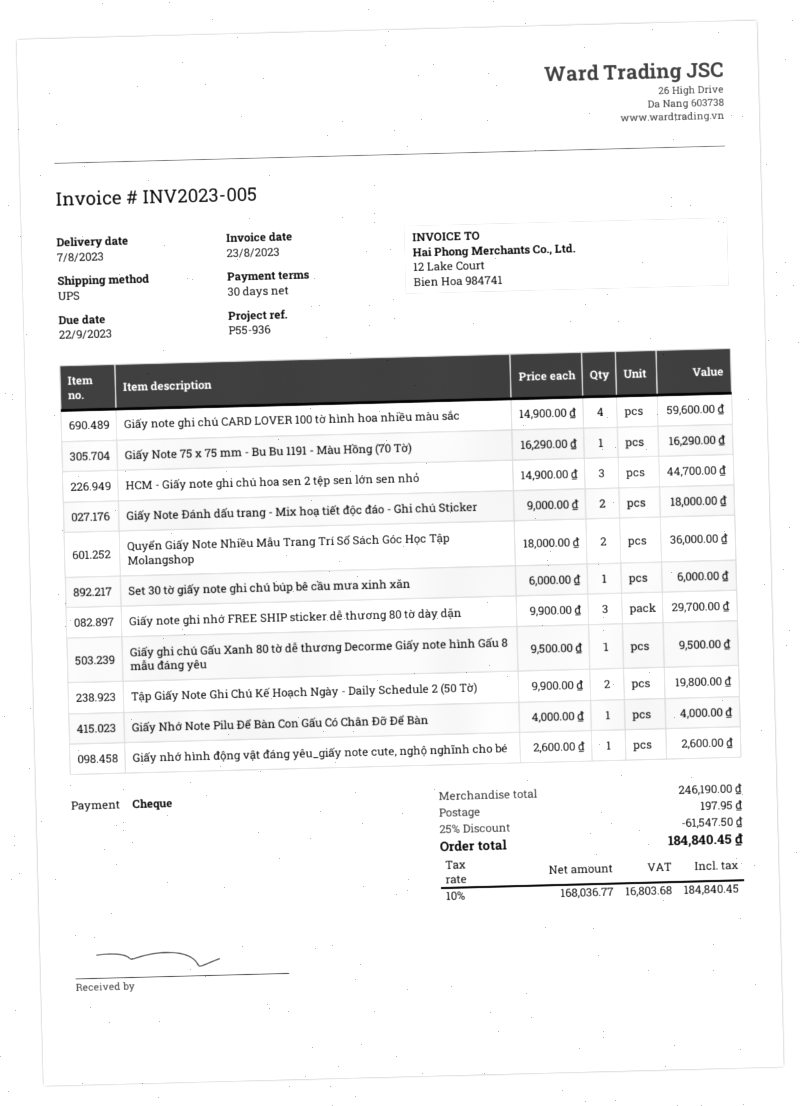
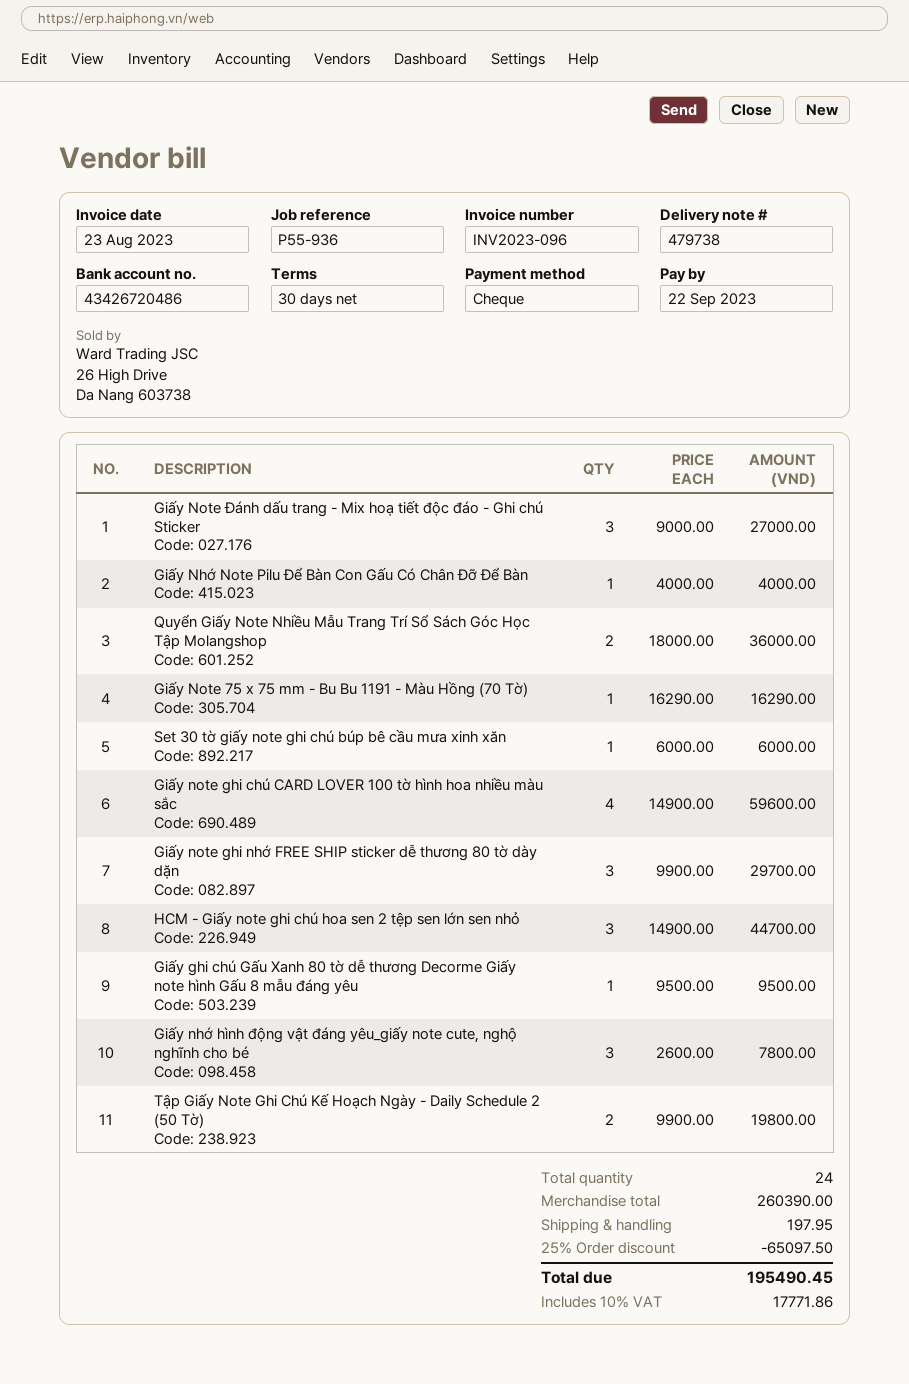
invoice number: INV2023-005 -> INV2023-096
Giấy Note Đánh dấu trang - Mix hoạ tiết độc đáo - Ghi chú Sticker: 2 x 9000.00 = 18000.00 -> 3 x 9000.00 = 27000.00
Giấy nhớ hình động vật đáng yêu_giấy note cute, nghộ nghĩnh cho bé: 1 x 2600.00 = 2600.00 -> 3 x 2600.00 = 7800.00
subtotal: 246190.00 -> 260390.00
discount: 25% = 61547.50 -> 25% = 65097.50
tax: 10% = 16803.68 -> 10% = 17771.86
total: 184840.45 -> 195490.45

